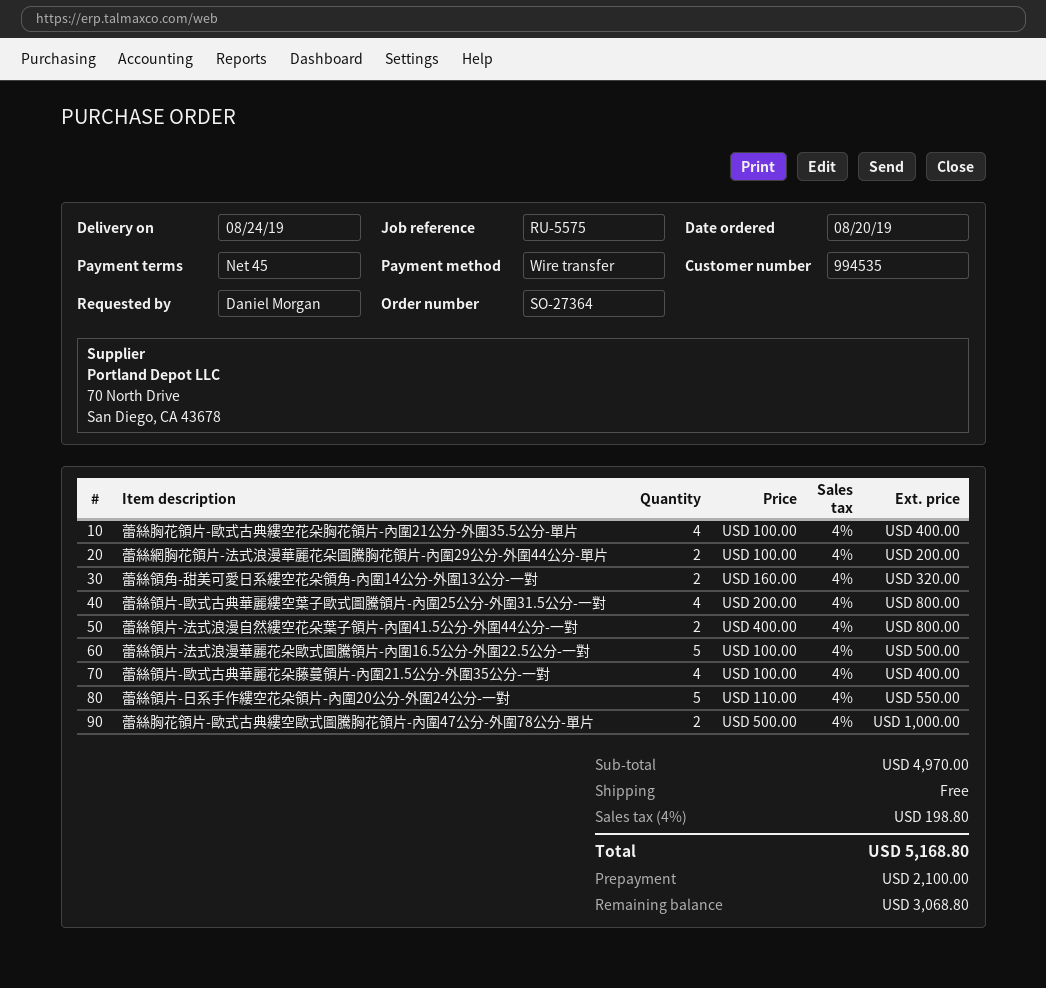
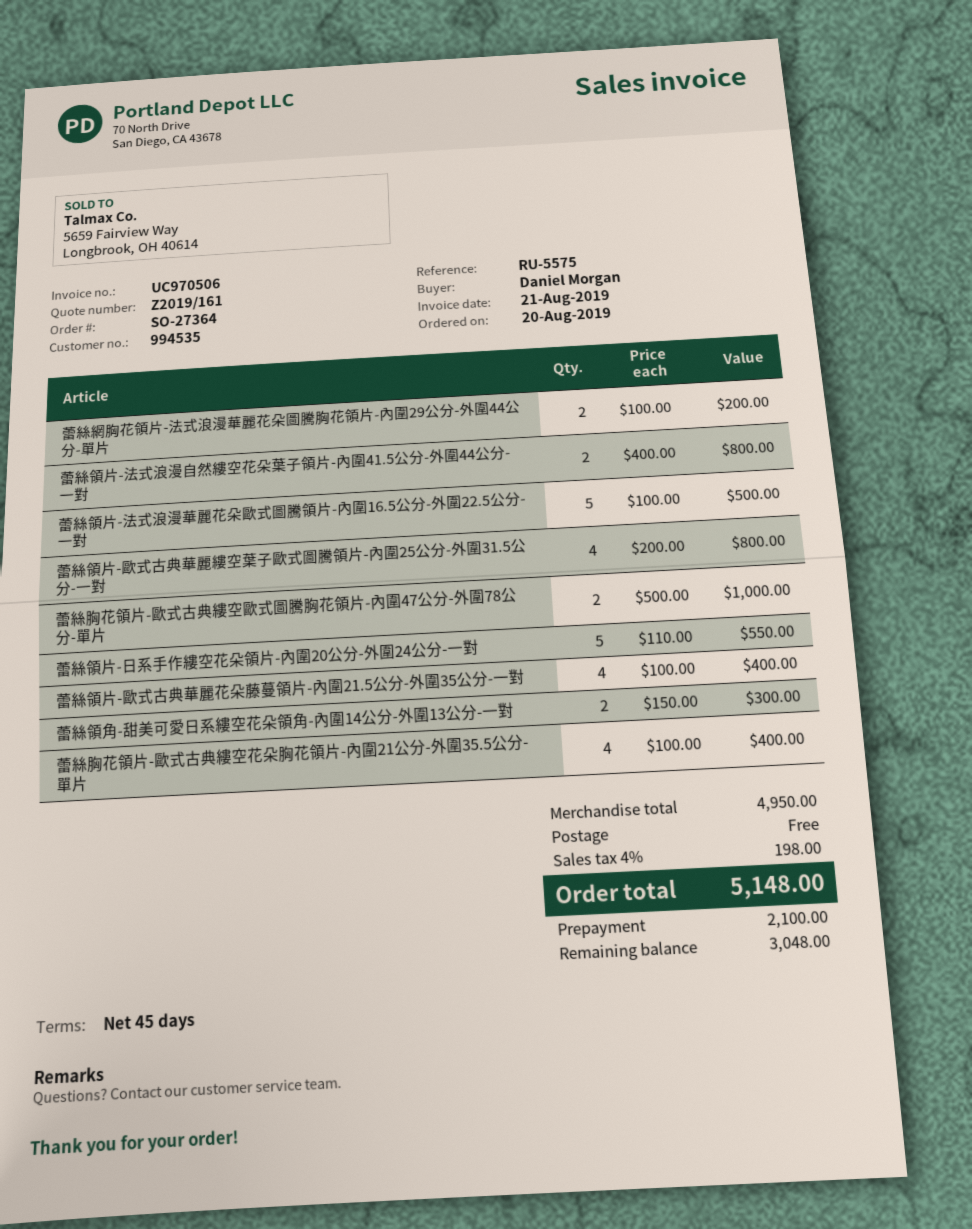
蕾絲領角-甜美可愛日系縷空花朵領角-內圍14公分-外圍13公分-一對: 2 x 160.00 = 320.00 -> 2 x 150.00 = 300.00
subtotal: 4970.00 -> 4950.00
tax: 4% = 198.80 -> 4% = 198.00
total: 5168.80 -> 5148.00
balance: 3068.80 -> 3048.00

